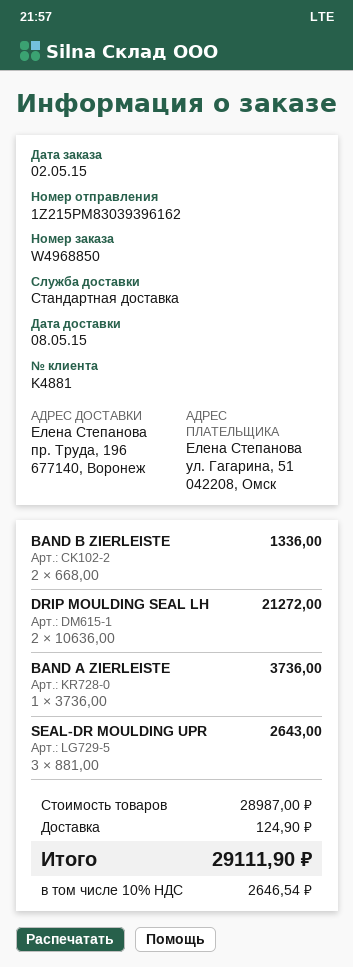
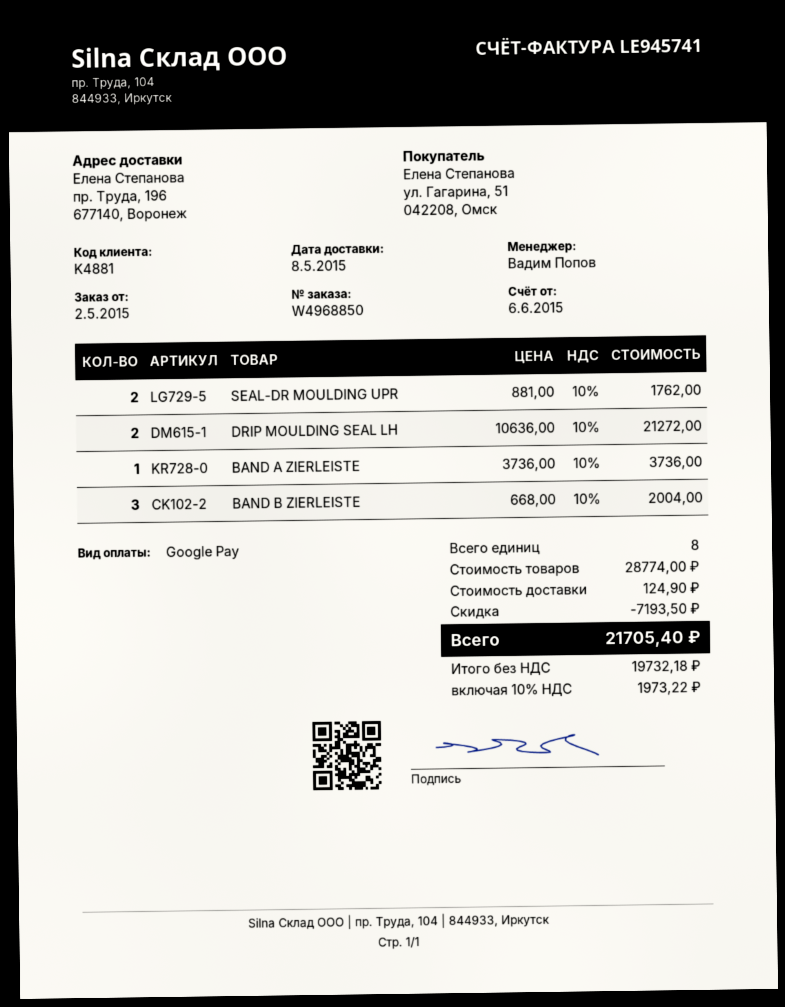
BAND B ZIERLEISTE: 2 x 668.00 = 1336.00 -> 3 x 668.00 = 2004.00
SEAL-DR MOULDING UPR: 3 x 881.00 = 2643.00 -> 2 x 881.00 = 1762.00
subtotal: 28987.00 -> 28774.00
discount: none -> 7193.50
tax: 10% = 2646.54 -> 10% = 1973.22
total: 29111.90 -> 21705.40

